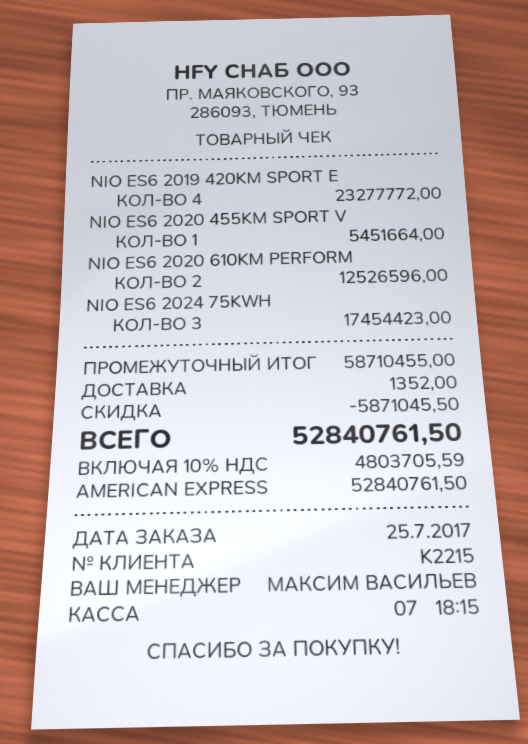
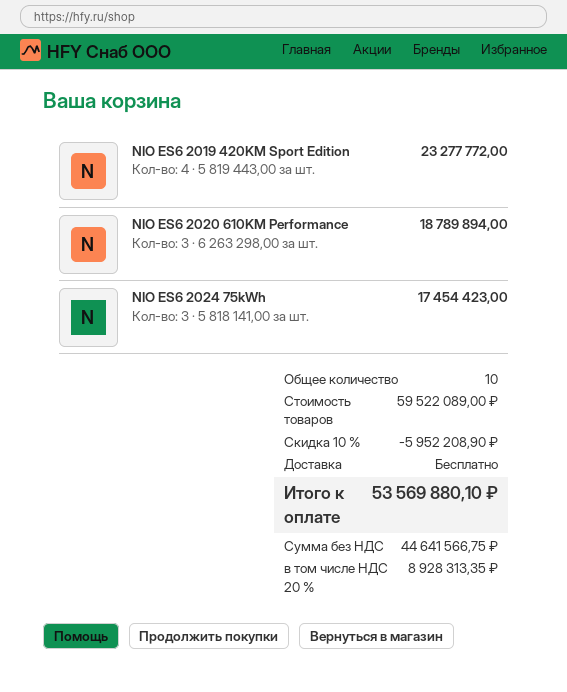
NIO ES6 2020 455KM SPORT V: 1 for 5451664.00 -> none
NIO ES6 2020 610KM PERFORM: 2 for 12526596.00 -> 3 for 18789894.00
subtotal: 58710455.00 -> 59522089.00
discount: 5871045.50 -> 5952208.90
shipping: 1352.00 -> 0.00
tax: 10% = 4803705.59 -> 20% = 8928313.35
total: 52840761.50 -> 53569880.10

